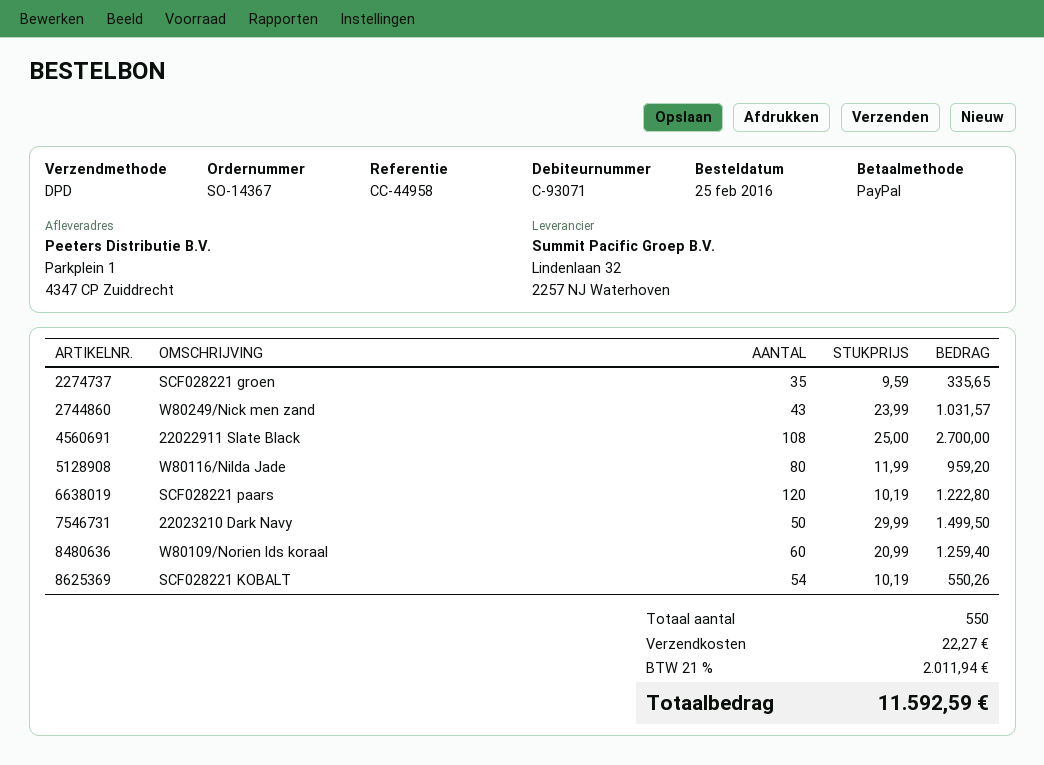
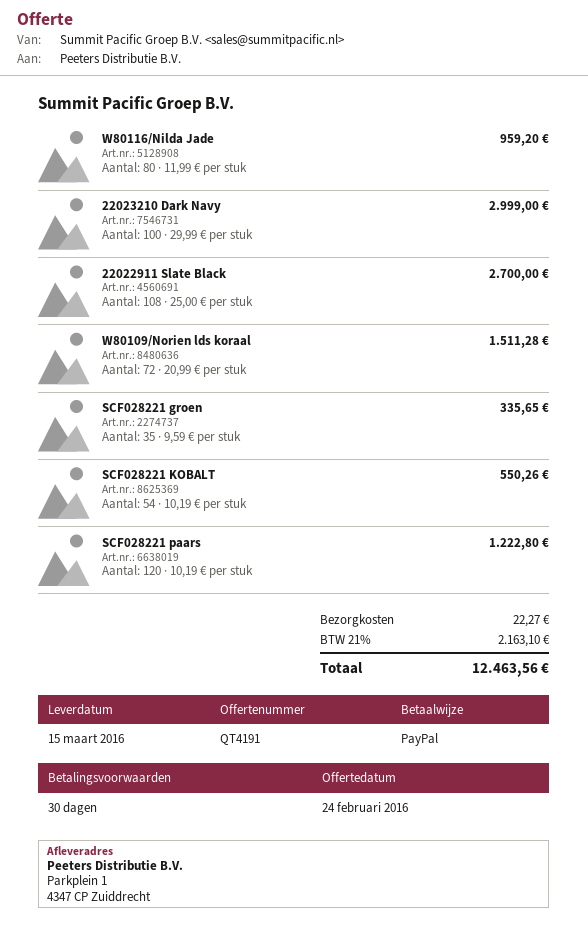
W80249/Nick men zand: 43 x 23.99 = 1031.57 -> none
22023210 Dark Navy: 50 x 29.99 = 1499.50 -> 100 x 29.99 = 2999.00
W80109/Norien lds koraal: 60 x 20.99 = 1259.40 -> 72 x 20.99 = 1511.28
tax: 21% = 2011.94 -> 21% = 2163.10
total: 11592.59 -> 12463.56

